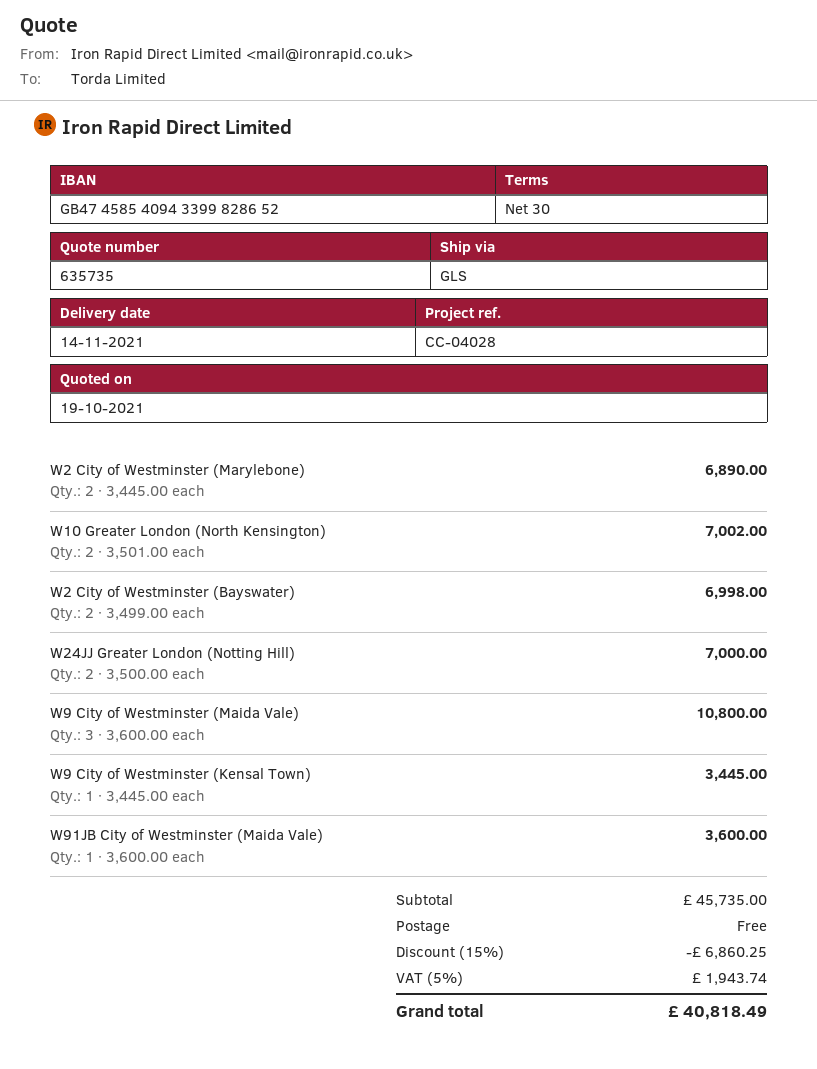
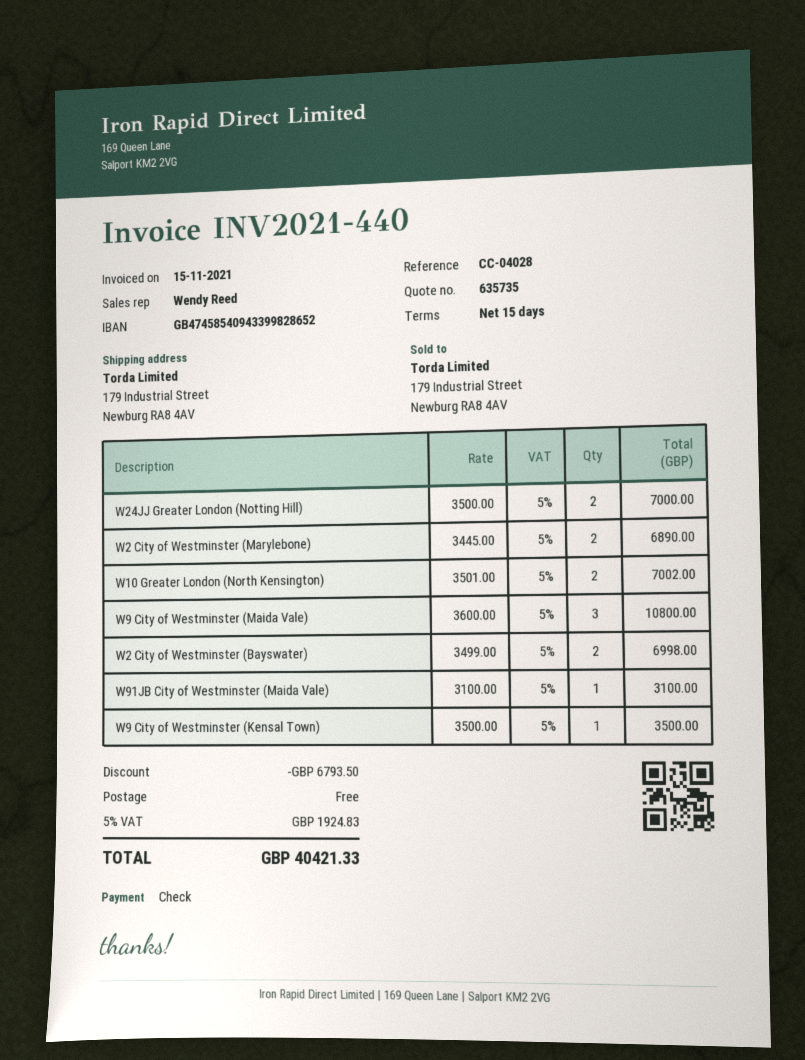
payment terms: 30 days -> 15 days
W9 City of Westminster (Kensal Town): 1 x 3445.00 = 3445.00 -> 1 x 3500.00 = 3500.00
W91JB City of Westminster (Maida Vale): 1 x 3600.00 = 3600.00 -> 1 x 3100.00 = 3100.00
discount: 6860.25 -> 6793.50
tax: 5% = 1943.74 -> 5% = 1924.83
total: 40818.49 -> 40421.33

